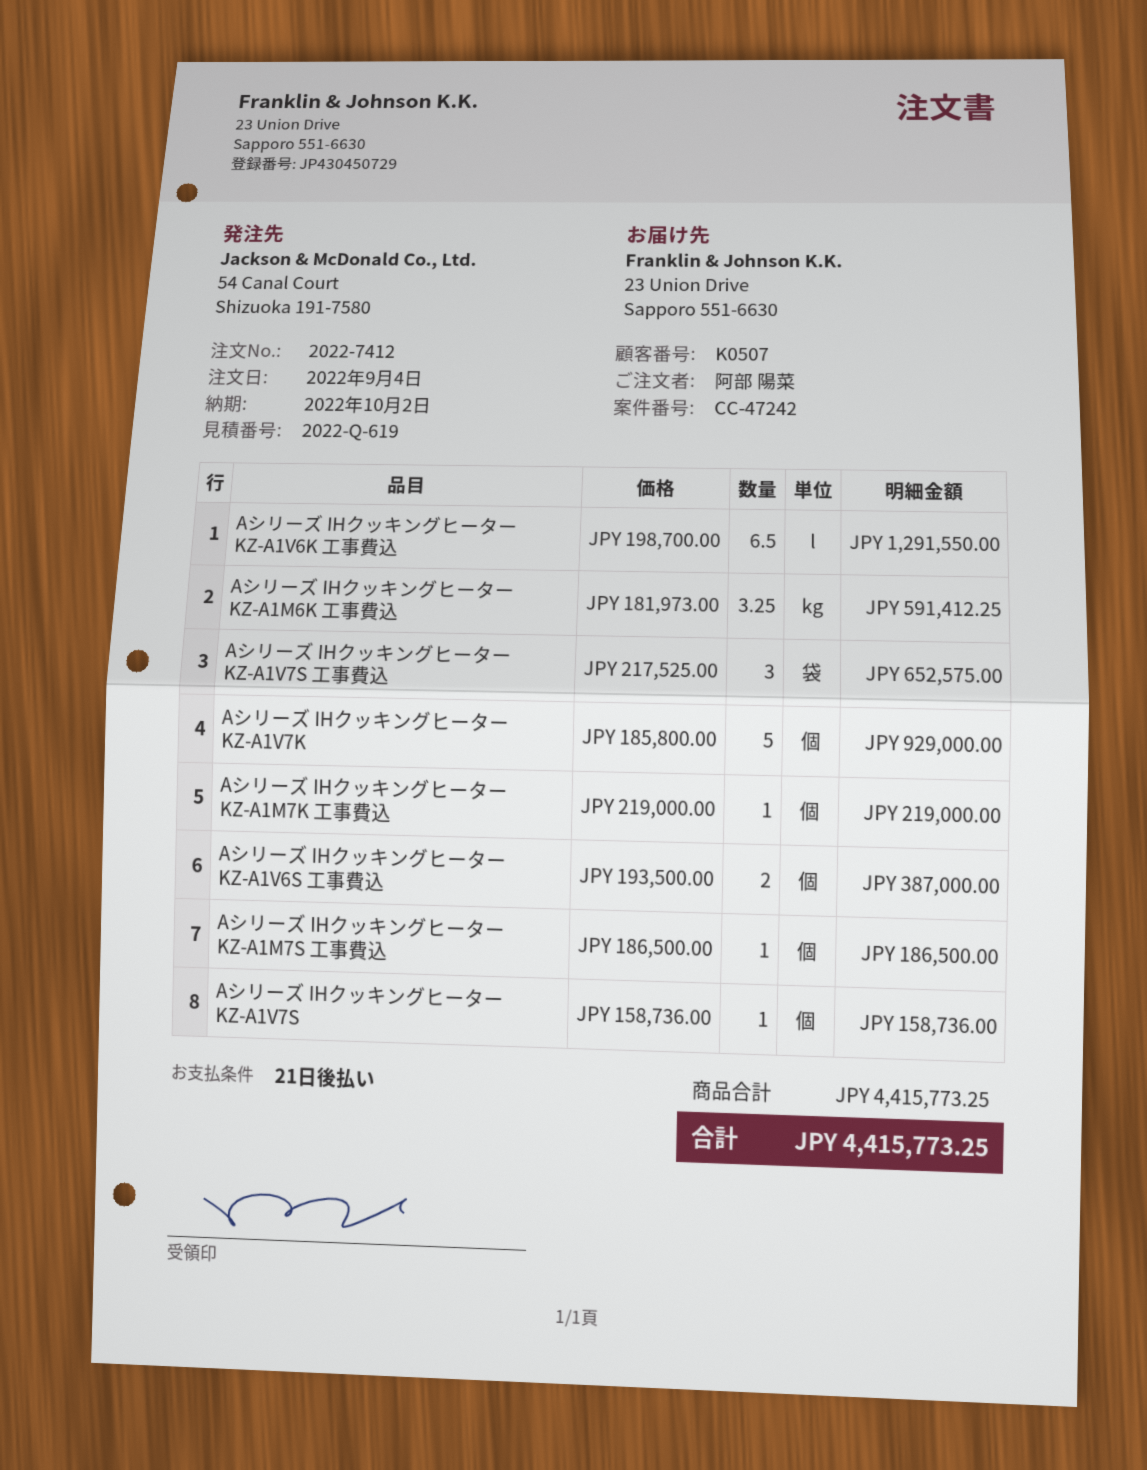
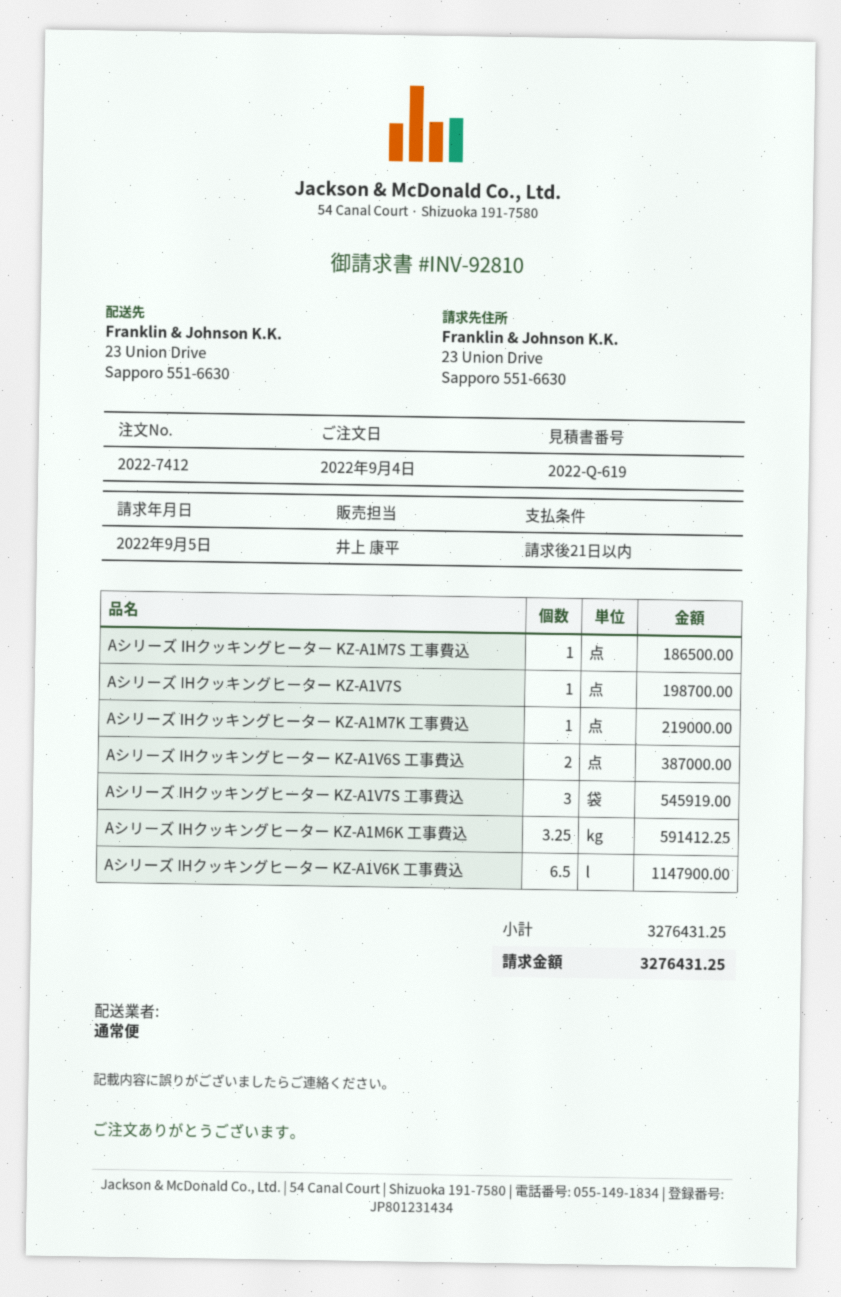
Aシリーズ IHクッキングヒーター KZ-A1V6K 工事費込: 6.5 for 1291550.00 -> 6.5 for 1147900.00
Aシリーズ IHクッキングヒーター KZ-A1V7S 工事費込: 3 for 652575.00 -> 3 for 545919.00
Aシリーズ IHクッキングヒーター KZ-A1V7K: 5 for 929000.00 -> none
Aシリーズ IHクッキングヒーター KZ-A1V7S: 1 for 158736.00 -> 1 for 198700.00
subtotal: 4415773.25 -> 3276431.25
total: 4415773.25 -> 3276431.25

